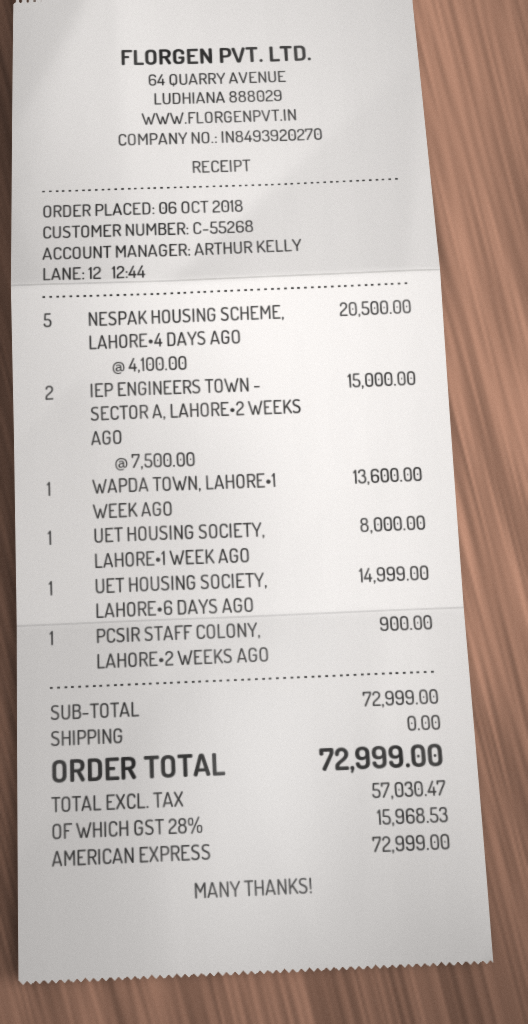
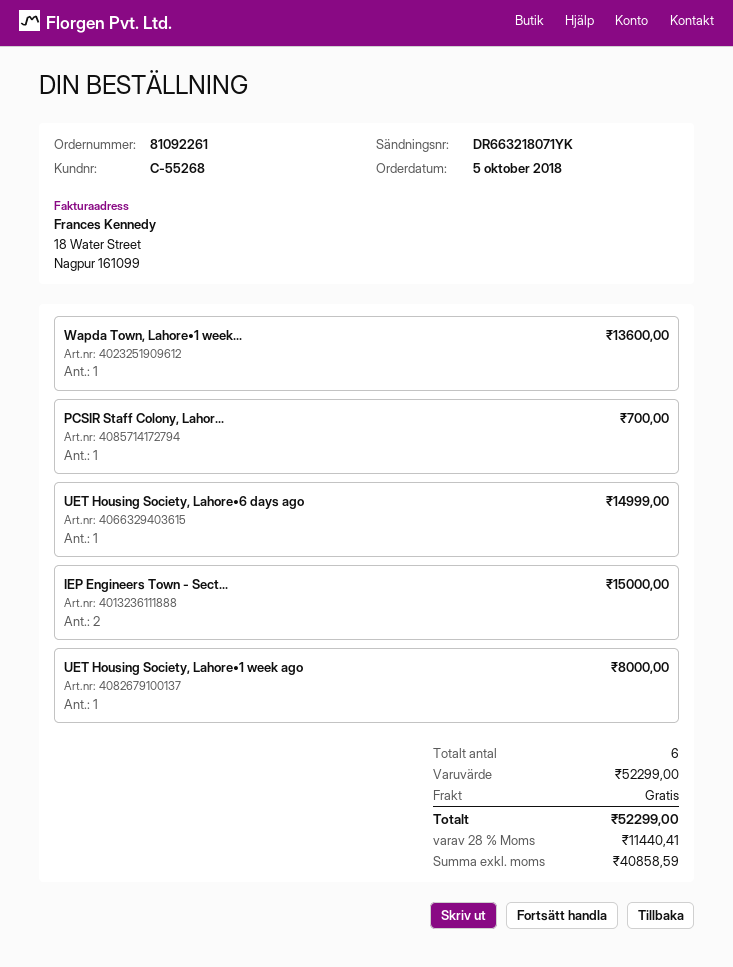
order date: 2018-10-06 -> 2018-10-05
NESPAK HOUSING SCHEME, LAHORE•4 DAYS AGO: 5 for 20500.00 -> none
PCSIR STAFF COLONY, LAHORE•2 WEEKS AGO: 1 for 900.00 -> 1 for 700.00
subtotal: 72999.00 -> 52299.00
net: 57030.47 -> 40858.59
tax: 28% = 15968.53 -> 28% = 11440.41
total: 72999.00 -> 52299.00

